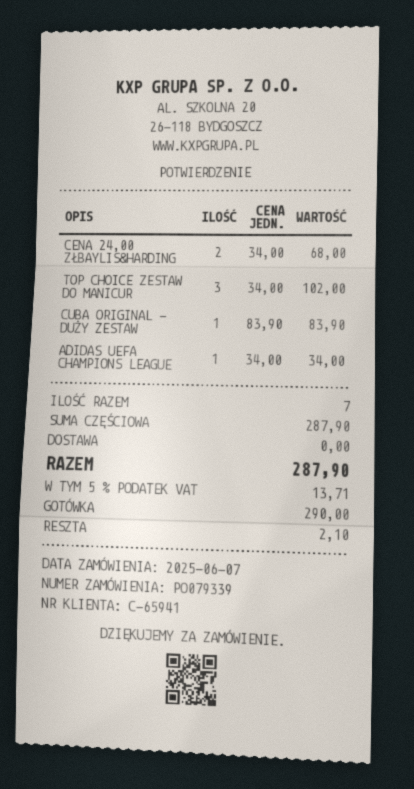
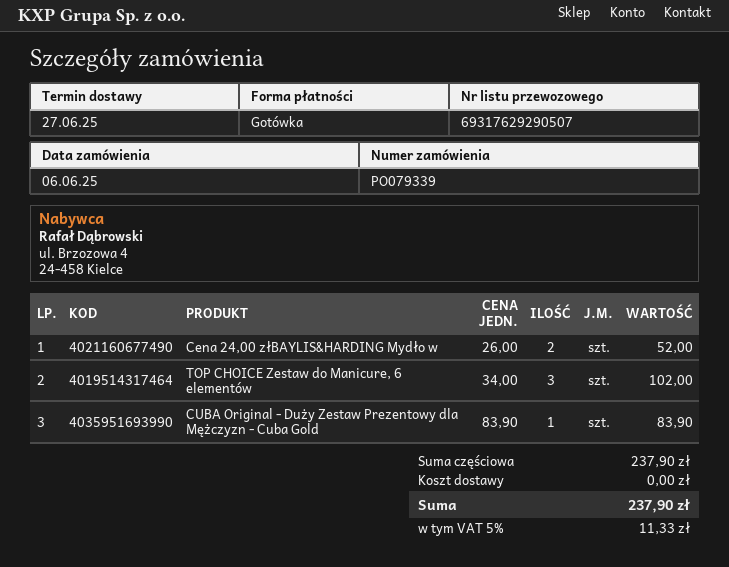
order date: 2025-06-07 -> 2025-06-06
CENA 24,00 ZŁBAYLIS&HARDING: 2 x 34.00 = 68.00 -> 2 x 26.00 = 52.00
ADIDAS UEFA CHAMPIONS LEAGUE: 1 x 34.00 = 34.00 -> none
subtotal: 287.90 -> 237.90
tax: 5% = 13.71 -> 5% = 11.33
total: 287.90 -> 237.90

